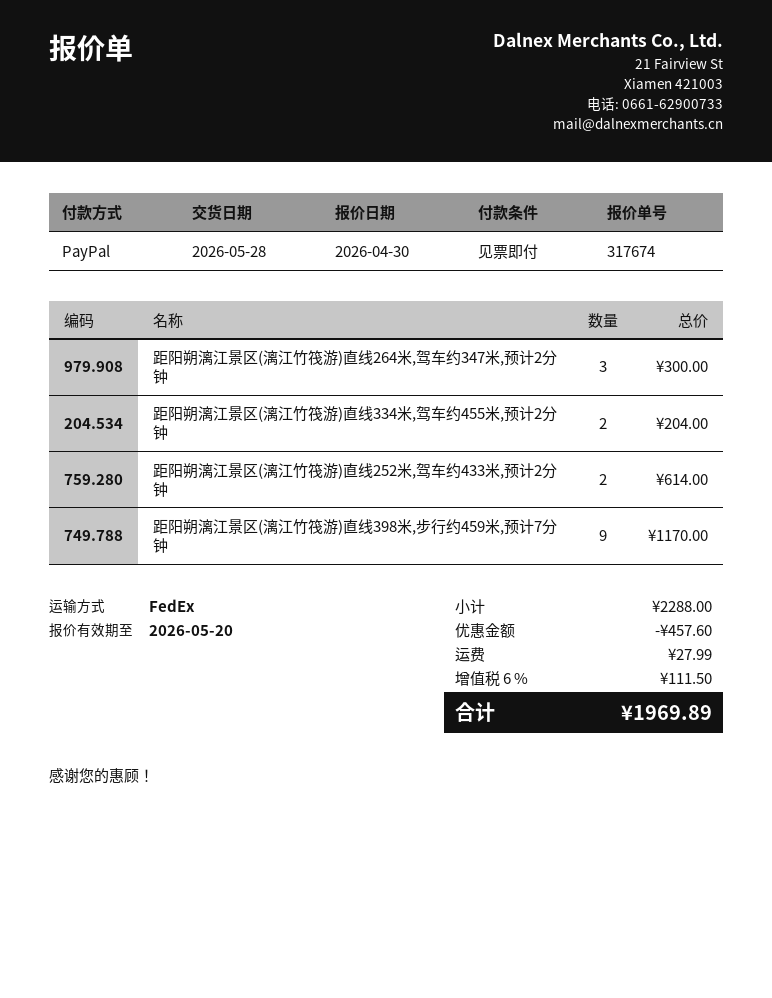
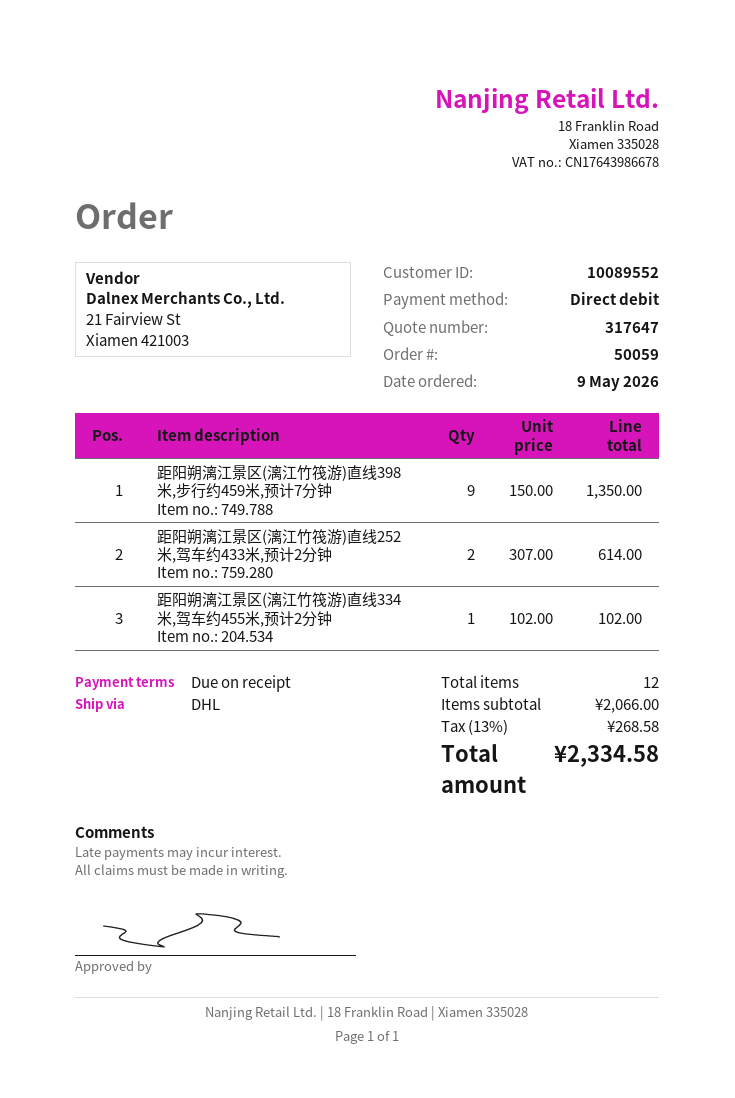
quote number: 317674 -> 317647
payment method: PayPal -> direct debit
shipping method: FedEx -> DHL
距阳朔漓江景区(漓江竹筏游)直线264米,驾车约347米,预计2分钟: 3 for 300.00 -> none
距阳朔漓江景区(漓江竹筏游)直线334米,驾车约455米,预计2分钟: 2 for 204.00 -> 1 for 102.00
距阳朔漓江景区(漓江竹筏游)直线398米,步行约459米,预计7分钟: 9 for 1170.00 -> 9 for 1350.00
subtotal: 2288.00 -> 2066.00
discount: 457.60 -> none
shipping: 27.99 -> none
tax: 6% = 111.50 -> 13% = 268.58
total: 1969.89 -> 2334.58

